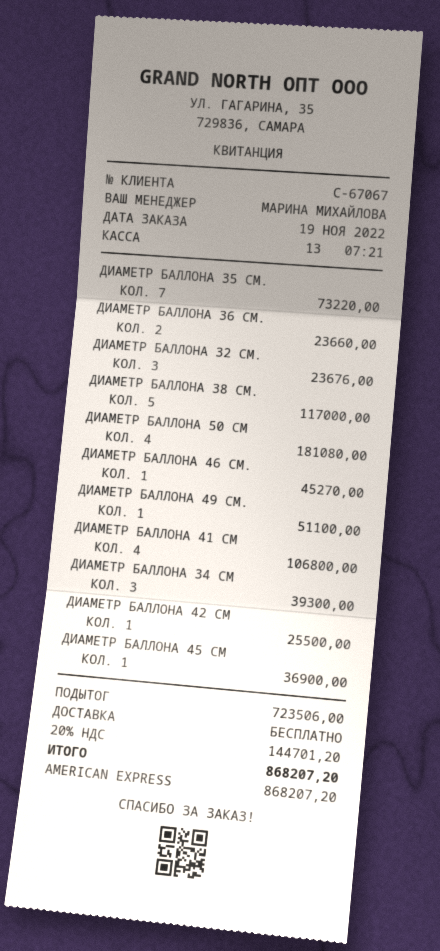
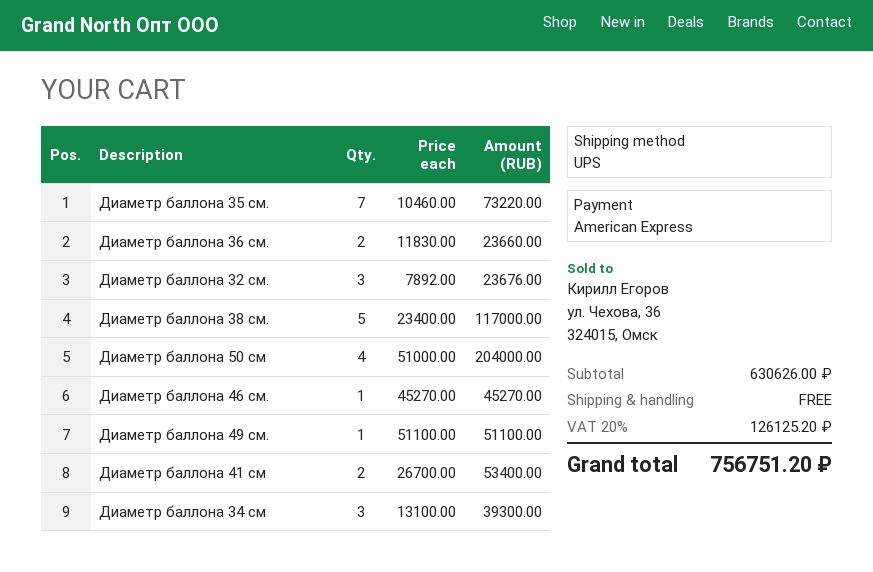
ДИАМЕТР БАЛЛОНА 50 СМ: 4 for 181080.00 -> 4 for 204000.00
ДИАМЕТР БАЛЛОНА 41 СМ: 4 for 106800.00 -> 2 for 53400.00
ДИАМЕТР БАЛЛОНА 42 СМ: 1 for 25500.00 -> none
ДИАМЕТР БАЛЛОНА 45 СМ: 1 for 36900.00 -> none
subtotal: 723506.00 -> 630626.00
tax: 20% = 144701.20 -> 20% = 126125.20
total: 868207.20 -> 756751.20

